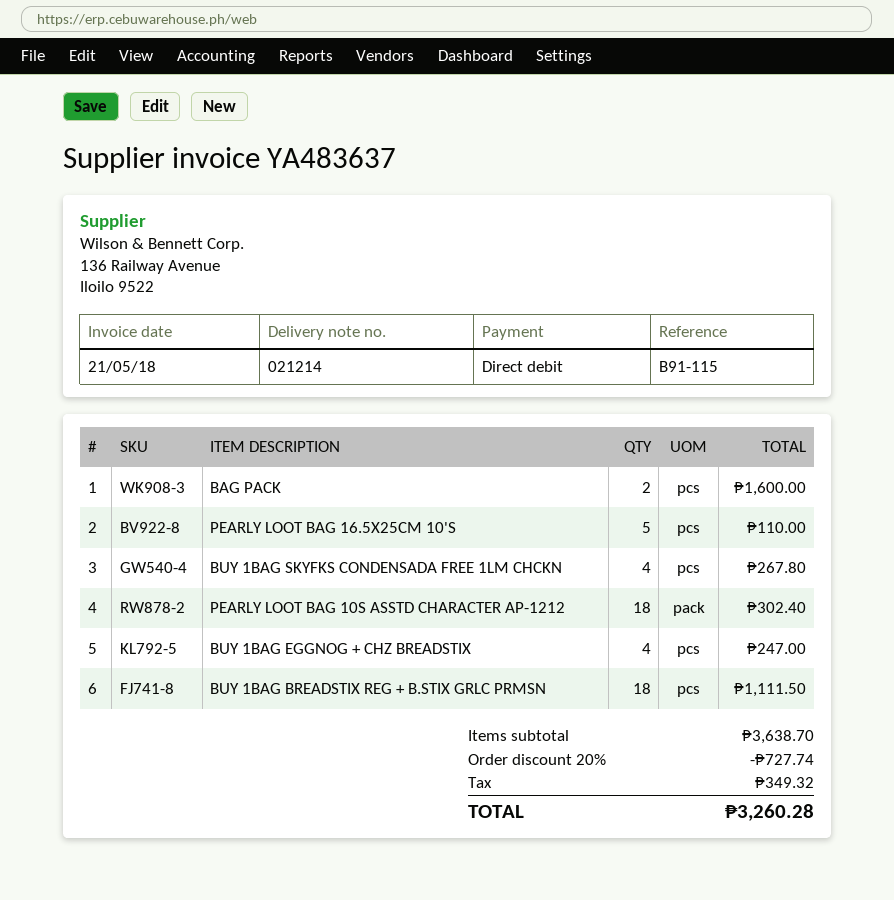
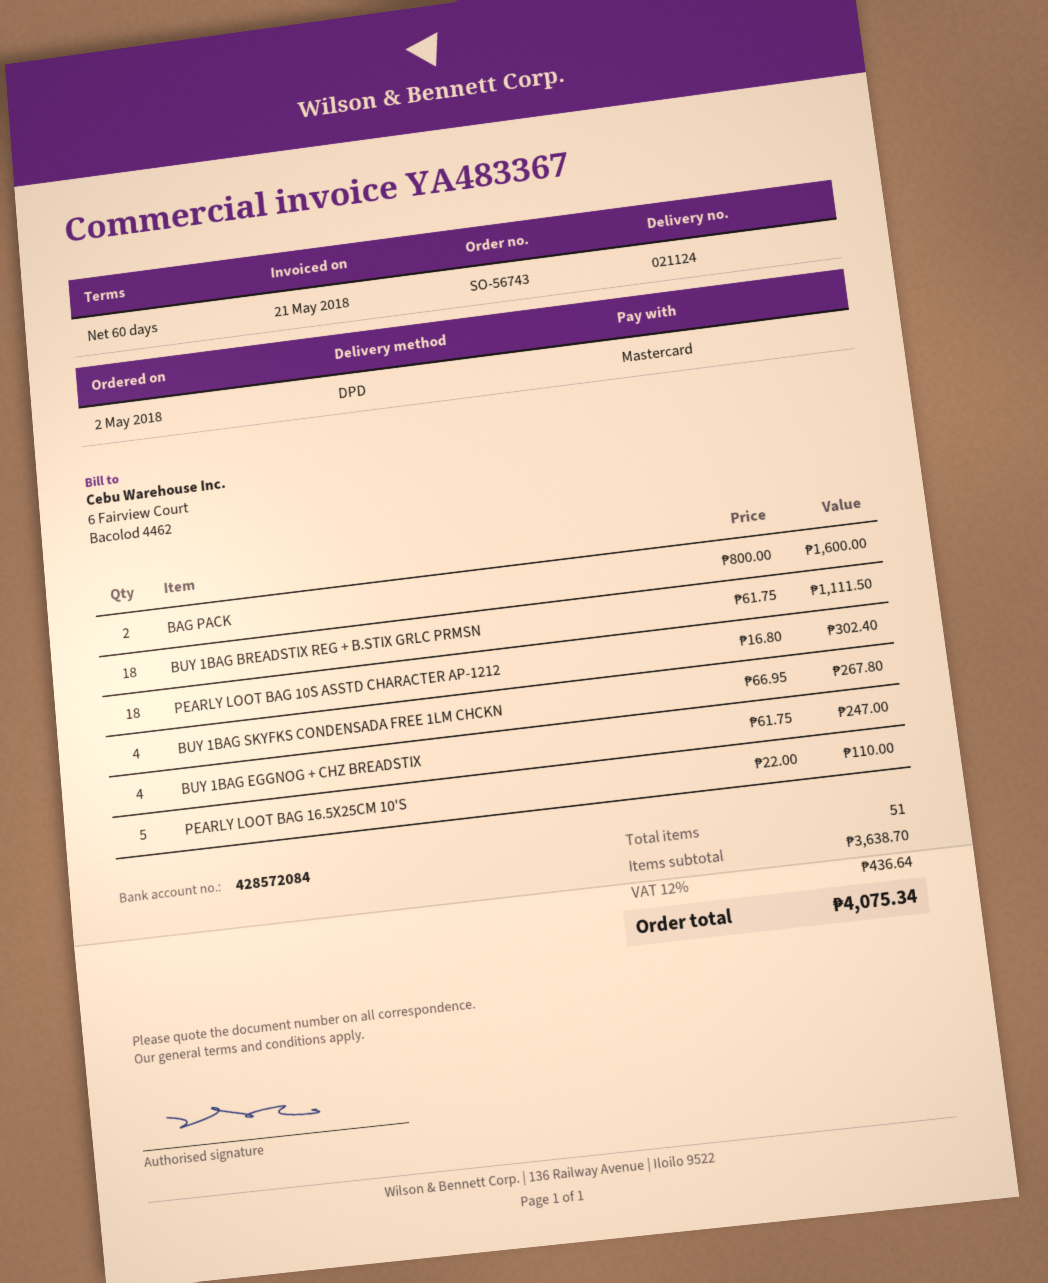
delivery note number: 021214 -> 021124
invoice number: YA483637 -> YA483367
payment method: direct debit -> Mastercard
discount: 20% = 727.74 -> none
tax: 349.32 -> 436.64
total: 3260.28 -> 4075.34

